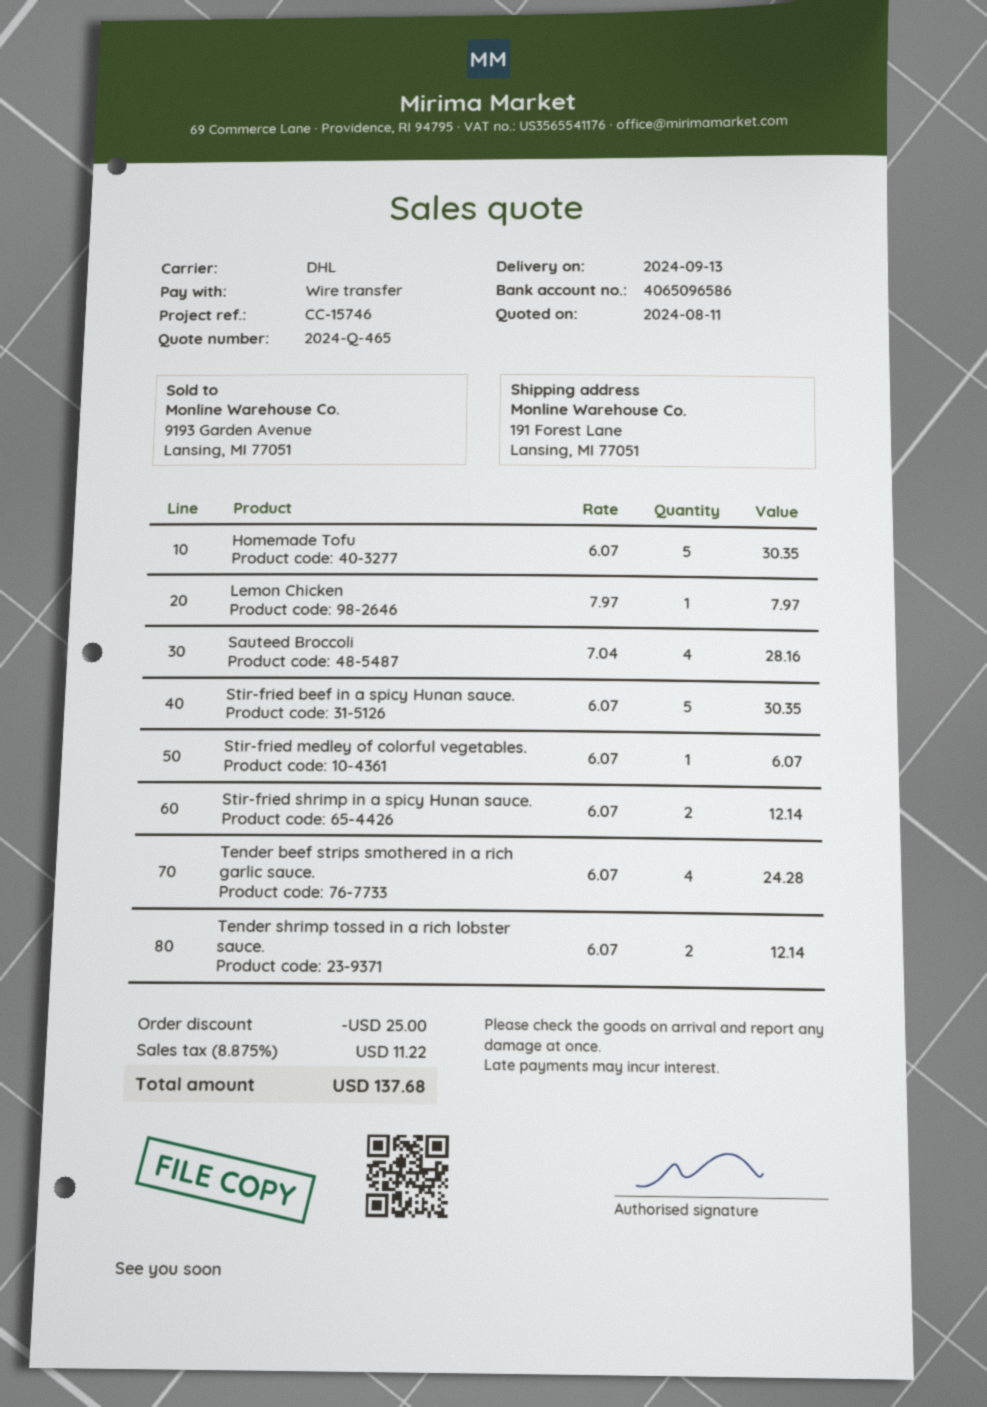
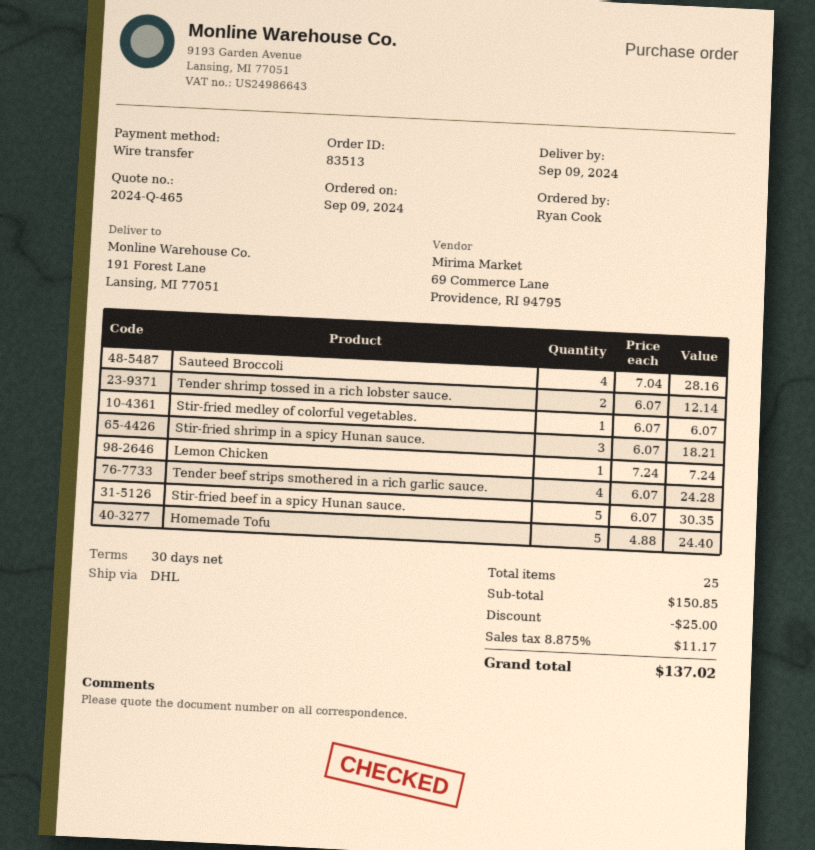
delivery date: 2024-09-13 -> 2024-09-09
Homemade Tofu: 5 x 6.07 = 30.35 -> 5 x 4.88 = 24.40
Lemon Chicken: 1 x 7.97 = 7.97 -> 1 x 7.24 = 7.24
Stir-fried shrimp in a spicy Hunan sauce.: 2 x 6.07 = 12.14 -> 3 x 6.07 = 18.21
tax: 8.875% = 11.22 -> 8.875% = 11.17
total: 137.68 -> 137.02

